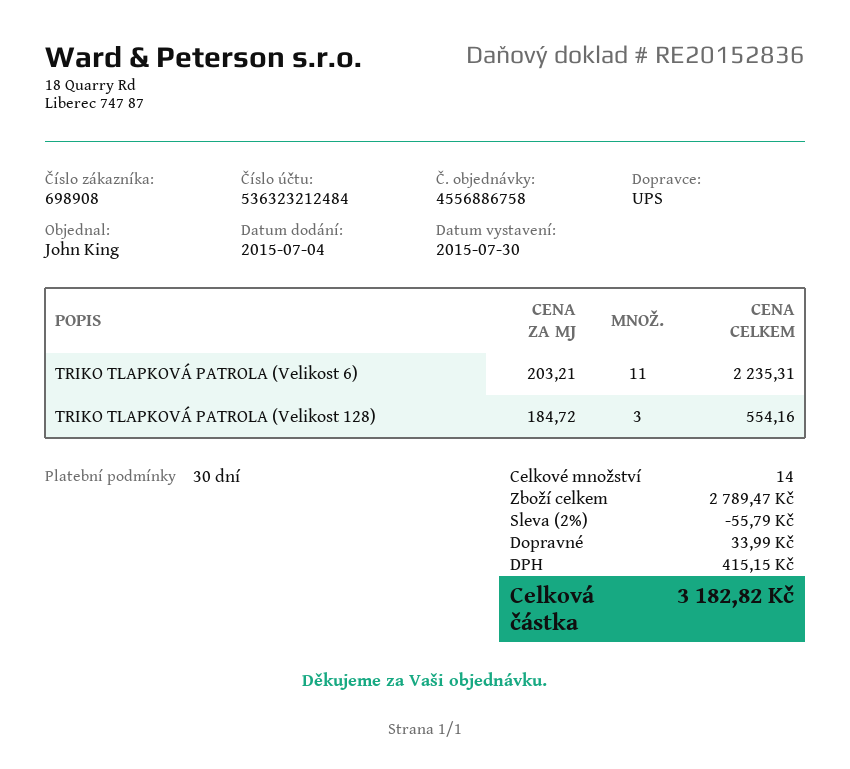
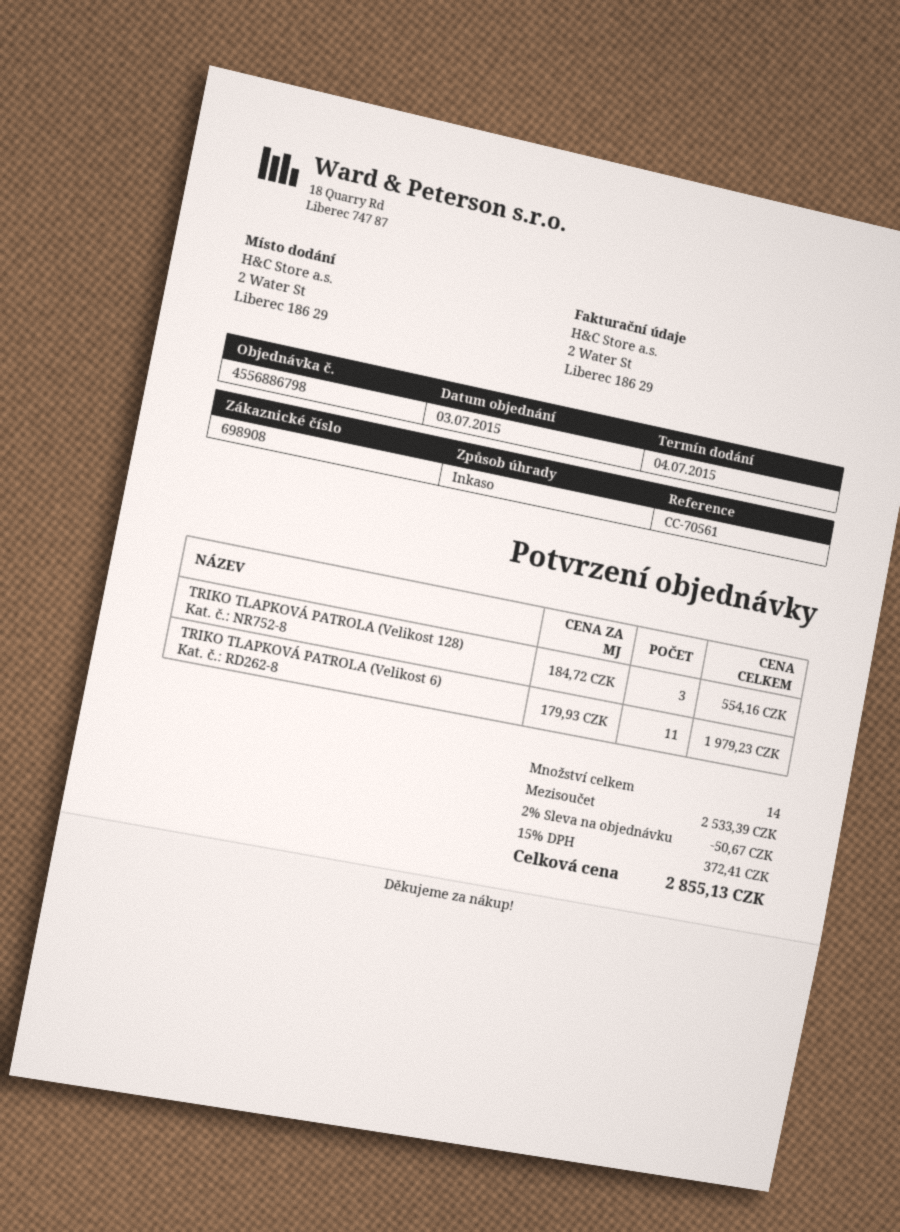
order number: 4556886758 -> 4556886798
TRIKO TLAPKOVÁ PATROLA (Velikost 6): 11 x 203.21 = 2235.31 -> 11 x 179.93 = 1979.23
subtotal: 2789.47 -> 2533.39
discount: 2% = 55.79 -> 2% = 50.67
shipping: 33.99 -> none
tax: 415.15 -> 372.41
total: 3182.82 -> 2855.13

